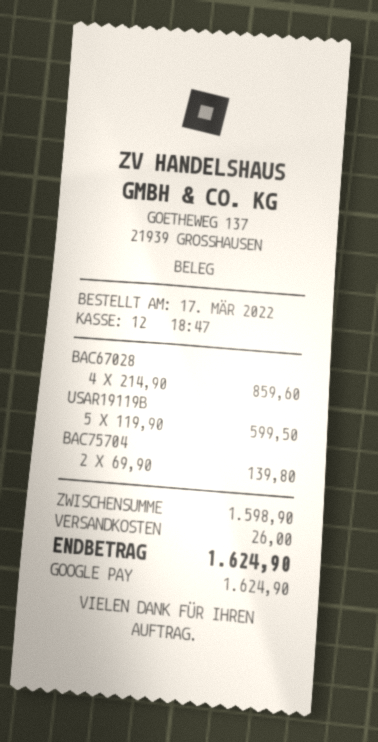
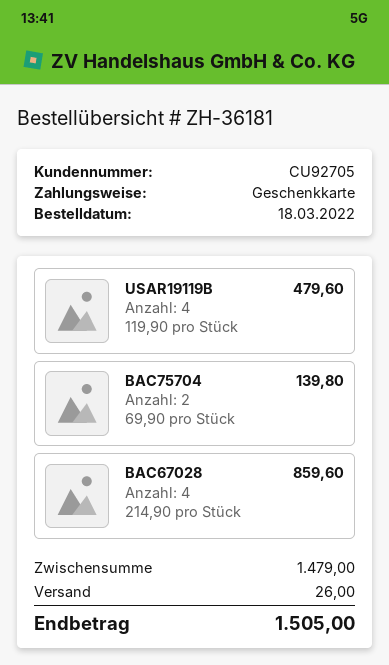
order date: 2022-03-17 -> 2022-03-18
payment method: Google Pay -> gift card
USAR19119B: 5 x 119.90 = 599.50 -> 4 x 119.90 = 479.60
subtotal: 1598.90 -> 1479.00
total: 1624.90 -> 1505.00

